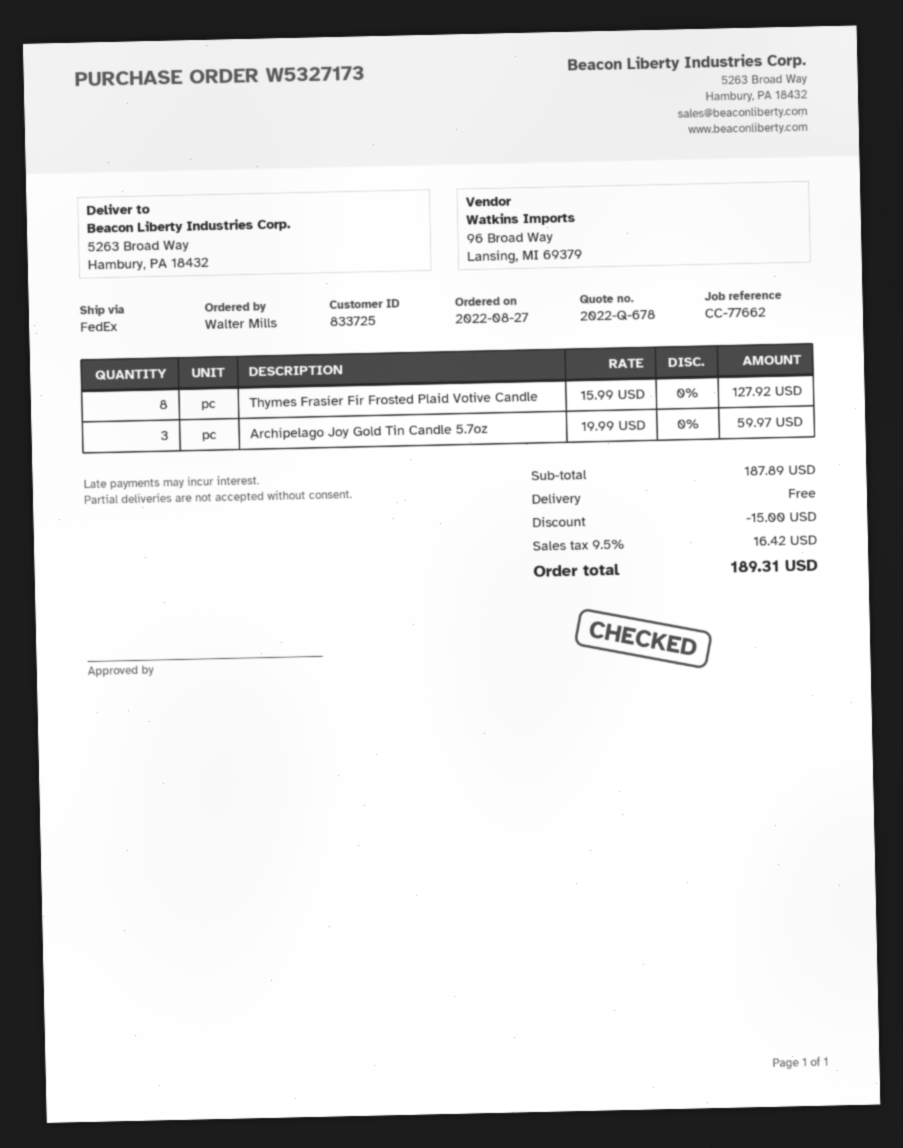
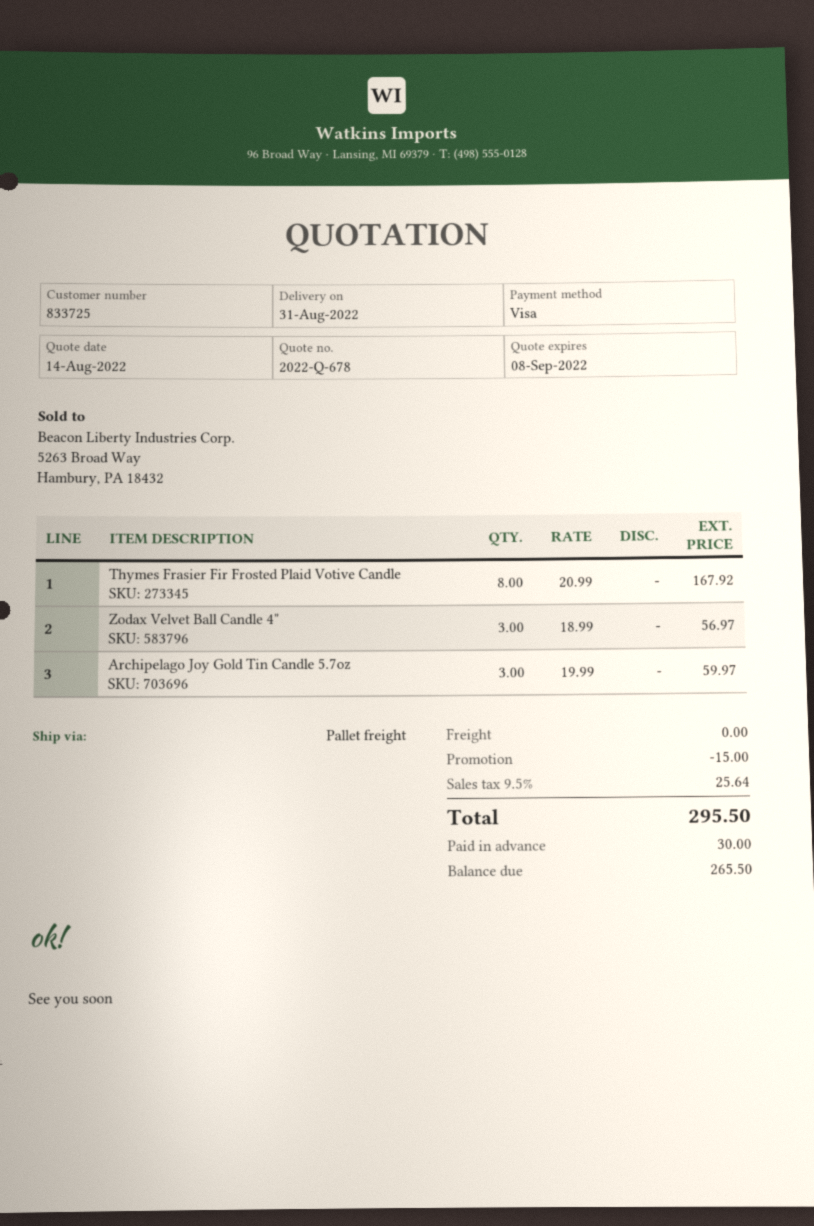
shipping method: FedEx -> pallet freight
Thymes Frasier Fir Frosted Plaid Votive Candle: 8 x 15.99 = 127.92 -> 8 x 20.99 = 167.92
Zodax Velvet Ball Candle 4": none -> 3 x 18.99 = 56.97
tax: 9.5% = 16.42 -> 9.5% = 25.64
total: 189.31 -> 295.50

